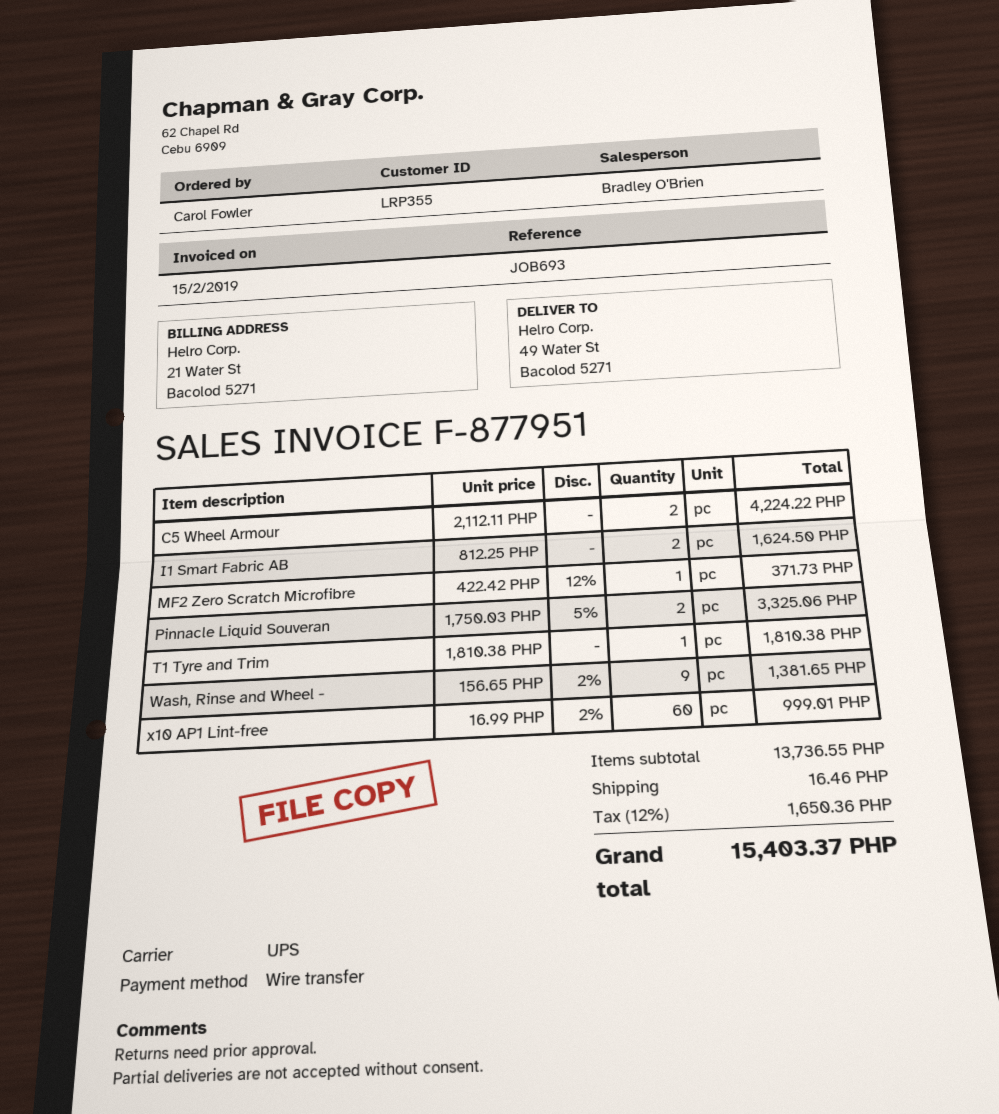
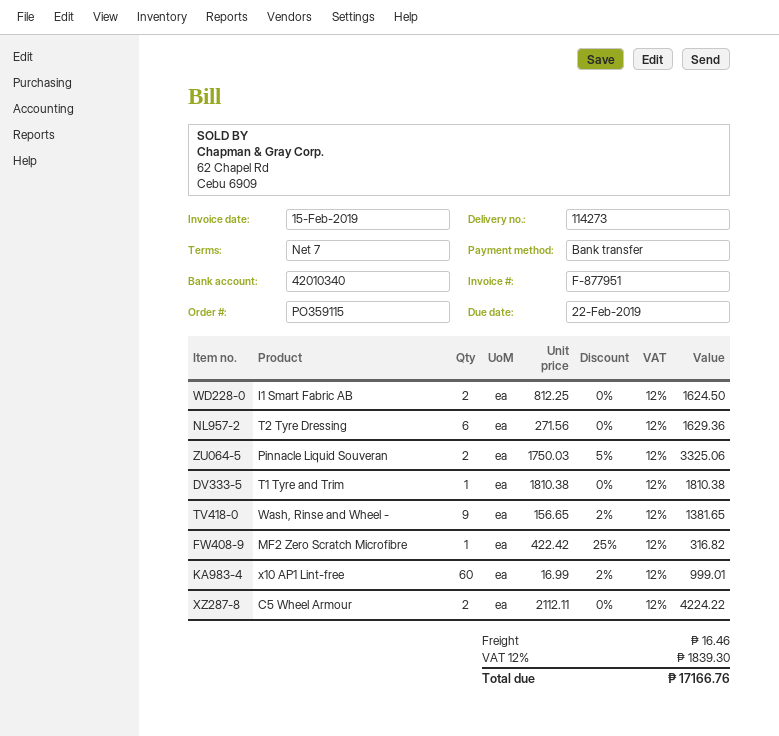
MF2 Zero Scratch Microfibre: 1 x 422.42 - 12% = 371.73 -> 1 x 422.42 - 25% = 316.82
T2 Tyre Dressing: none -> 6 x 271.56 = 1629.36
tax: 12% = 1650.36 -> 12% = 1839.30
total: 15403.37 -> 17166.76

